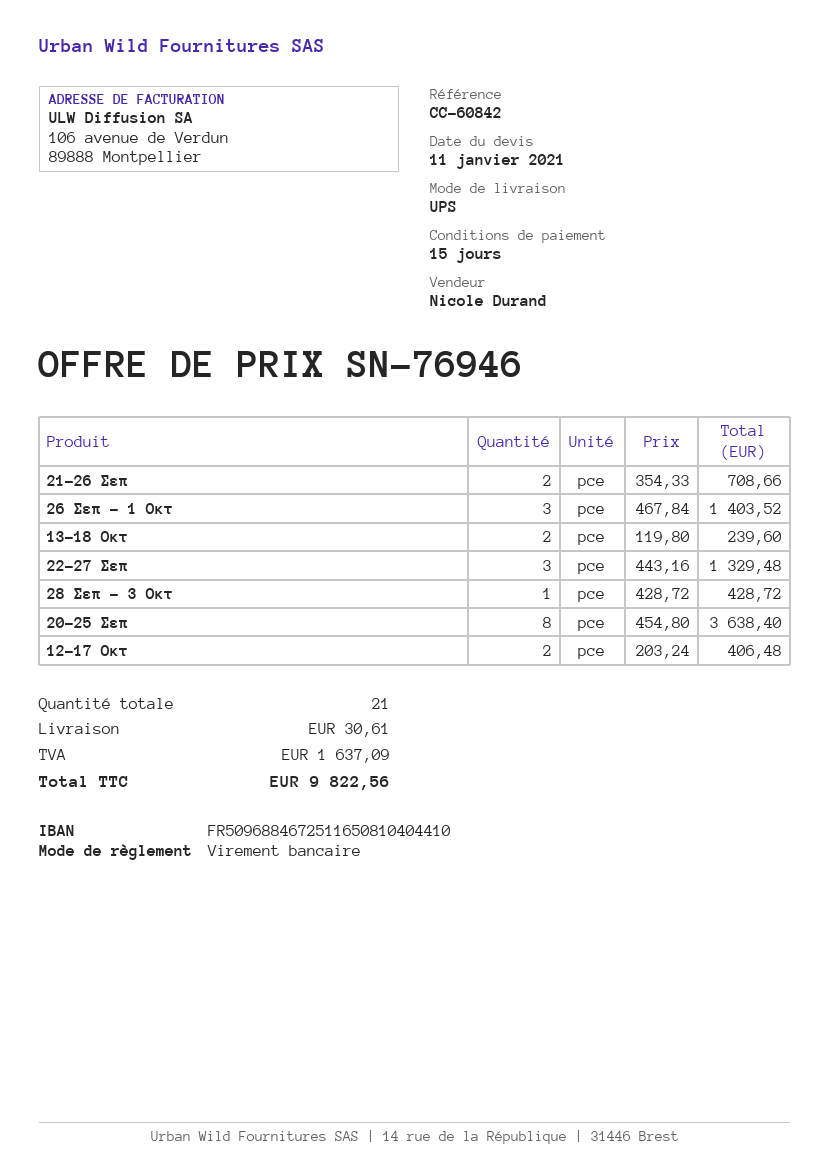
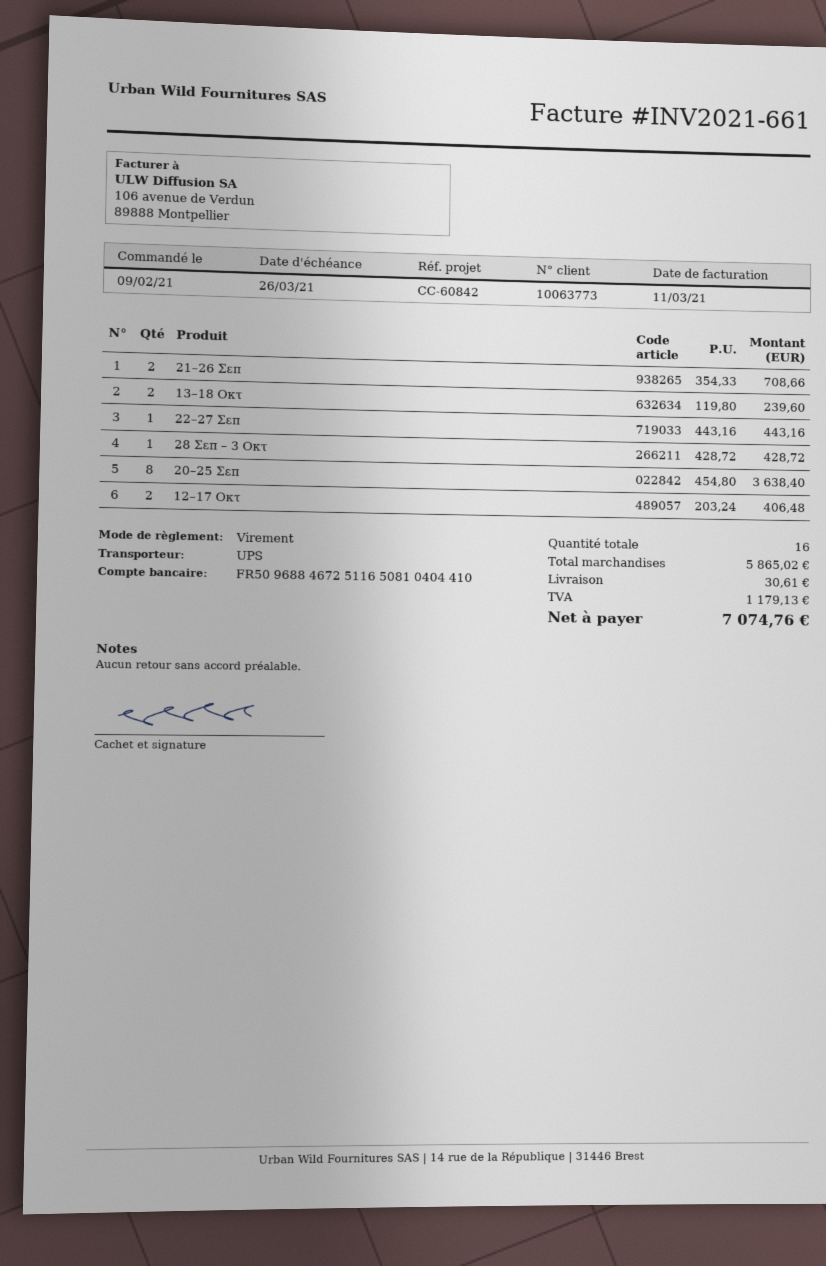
26 Σεπ – 1 Οκτ: 3 x 467.84 = 1403.52 -> none
22–27 Σεπ: 3 x 443.16 = 1329.48 -> 1 x 443.16 = 443.16
total quantity: 21 -> 16
tax: 1637.09 -> 1179.13
total: 9822.56 -> 7074.76

